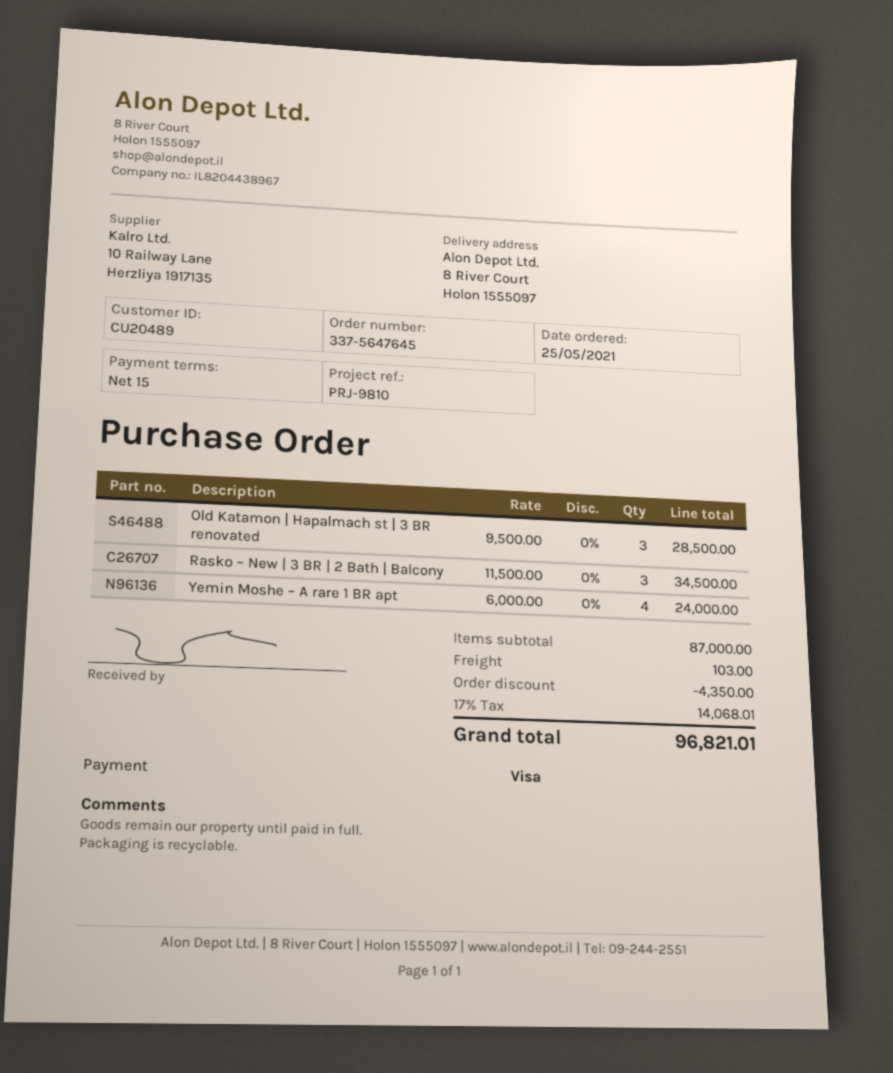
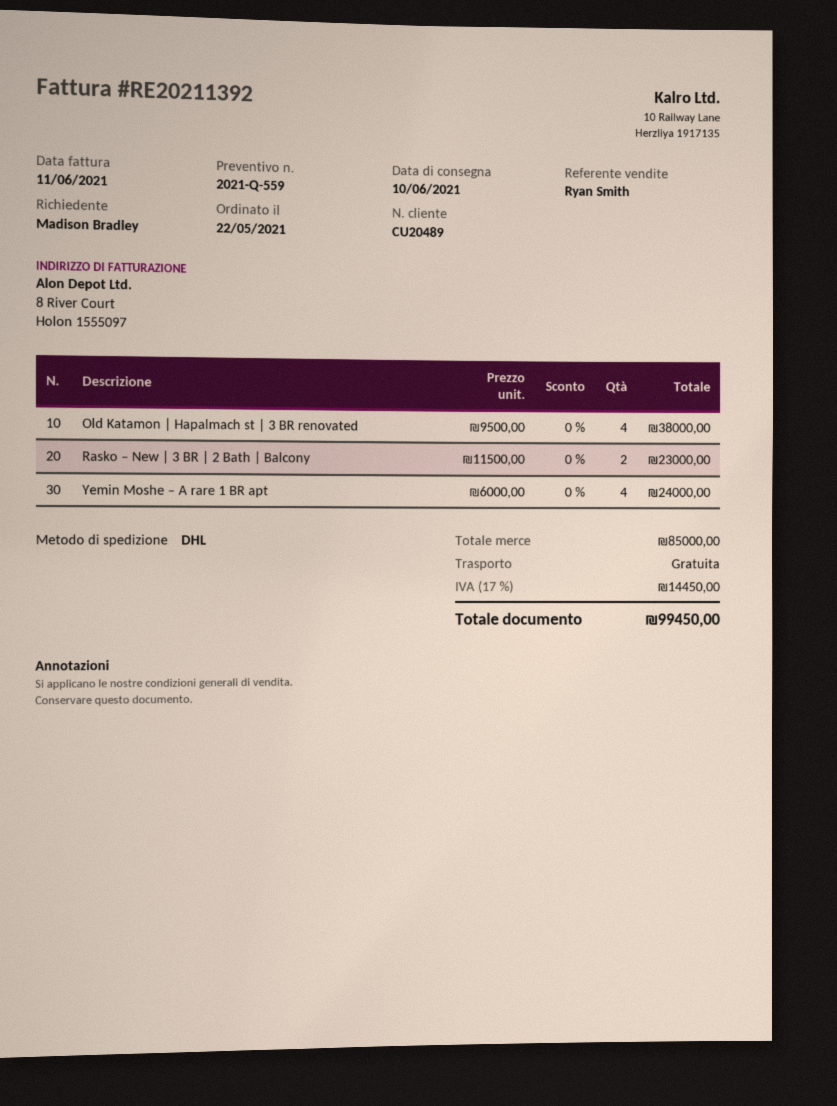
order date: 2021-05-25 -> 2021-05-22
Old Katamon | Hapalmach st | 3 BR renovated: 3 x 9500.00 = 28500.00 -> 4 x 9500.00 = 38000.00
Rasko – New | 3 BR | 2 Bath | Balcony: 3 x 11500.00 = 34500.00 -> 2 x 11500.00 = 23000.00
subtotal: 87000.00 -> 85000.00
discount: 4350.00 -> none
shipping: 103.00 -> 0.00
tax: 17% = 14068.01 -> 17% = 14450.00
total: 96821.01 -> 99450.00

